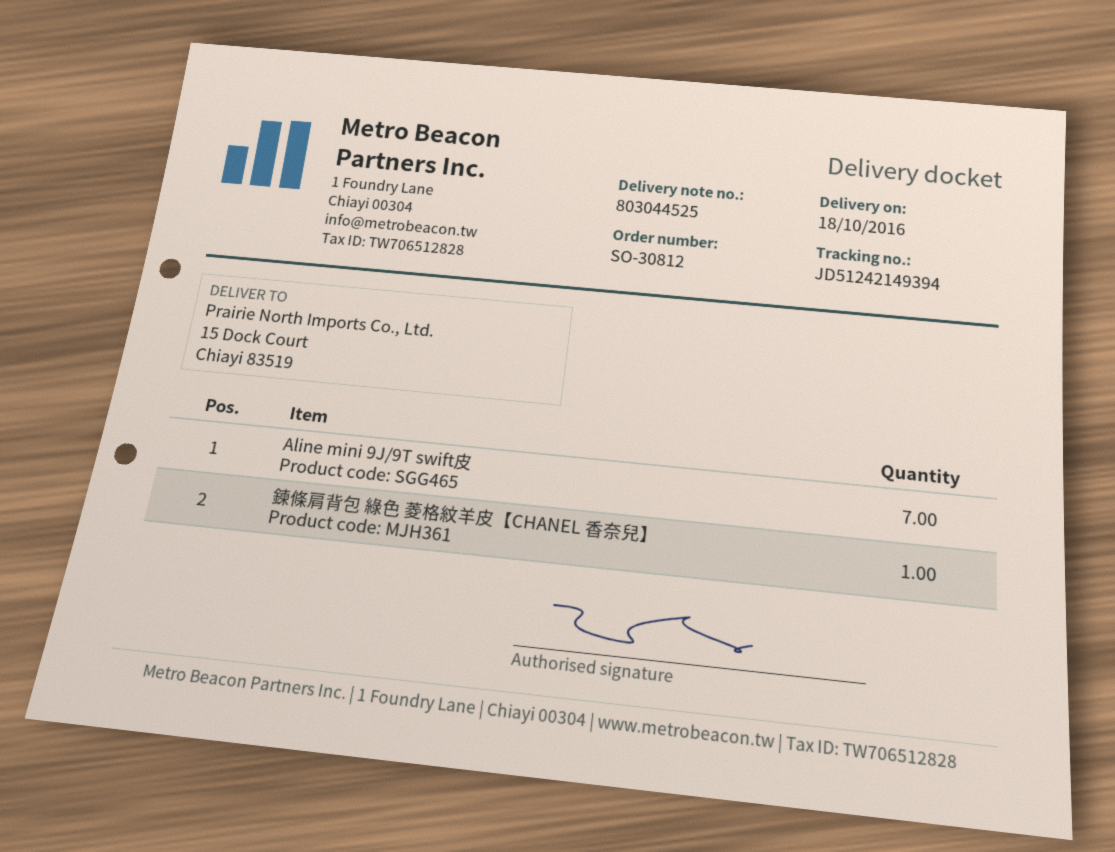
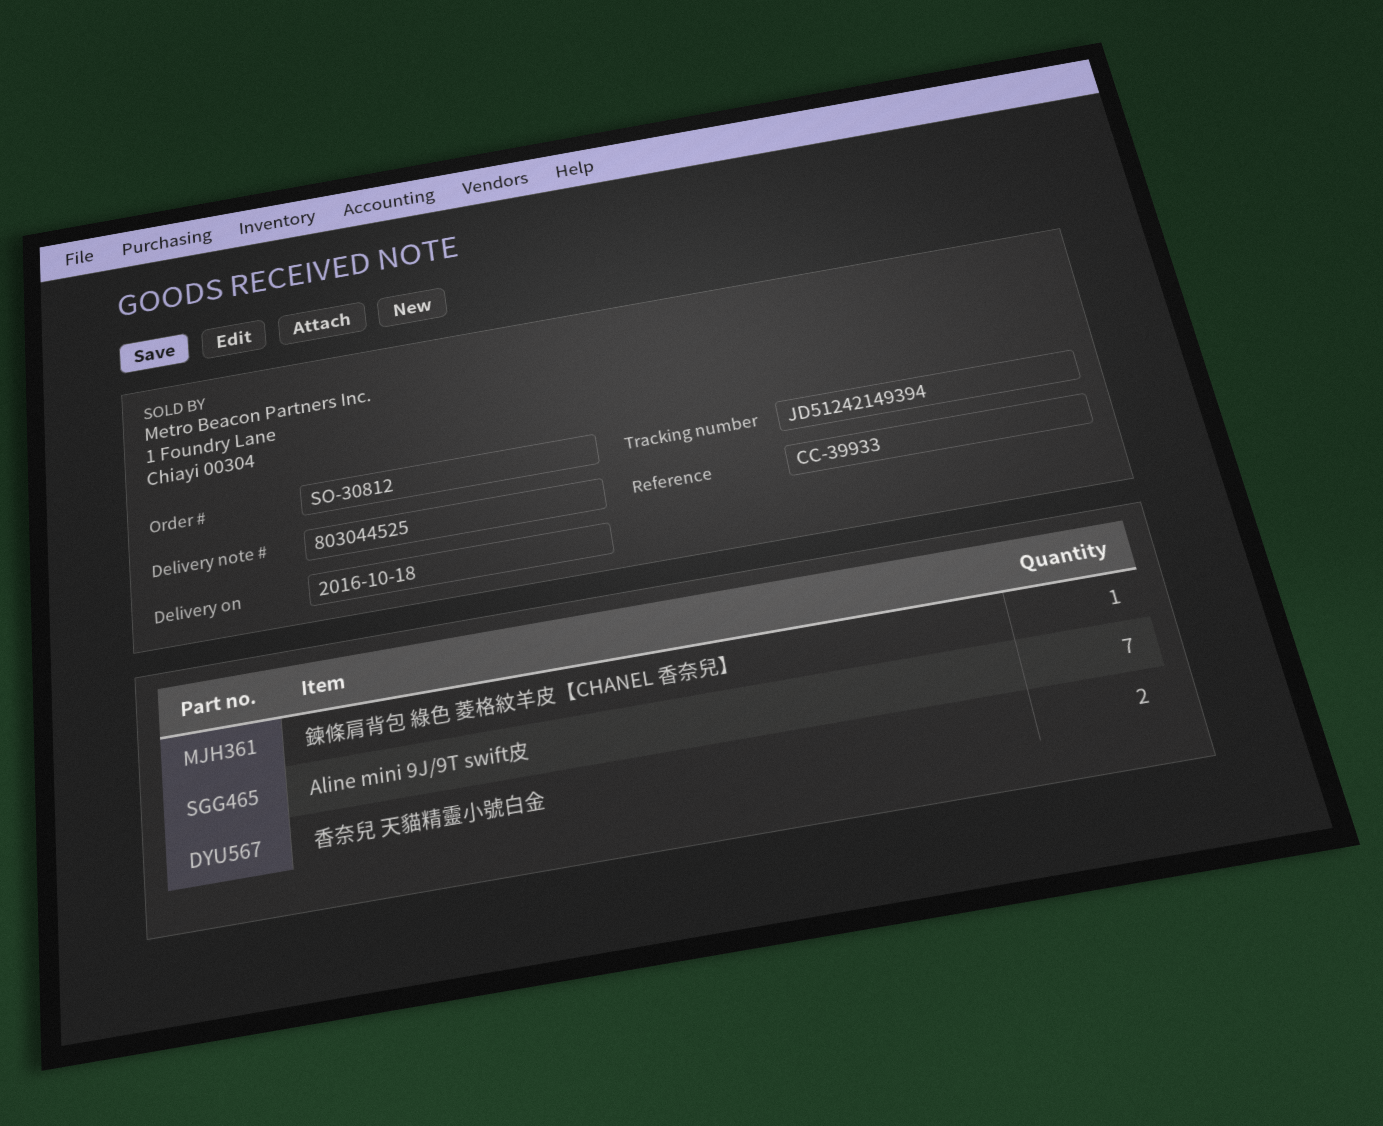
香奈兒 天貓精靈小號白金: none -> 2

